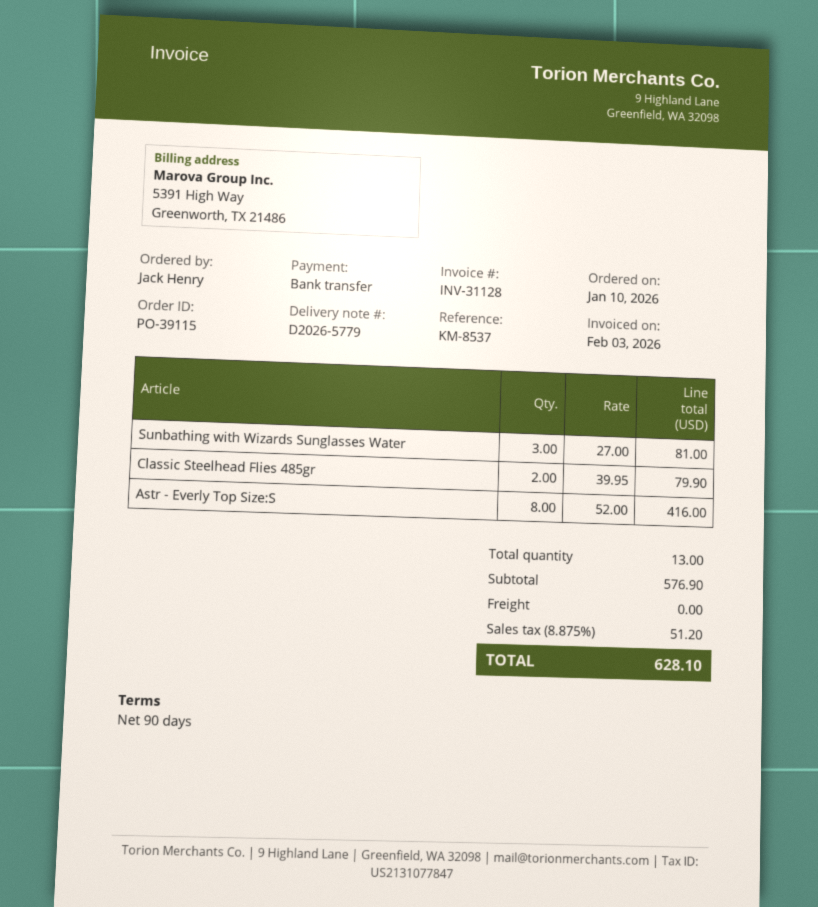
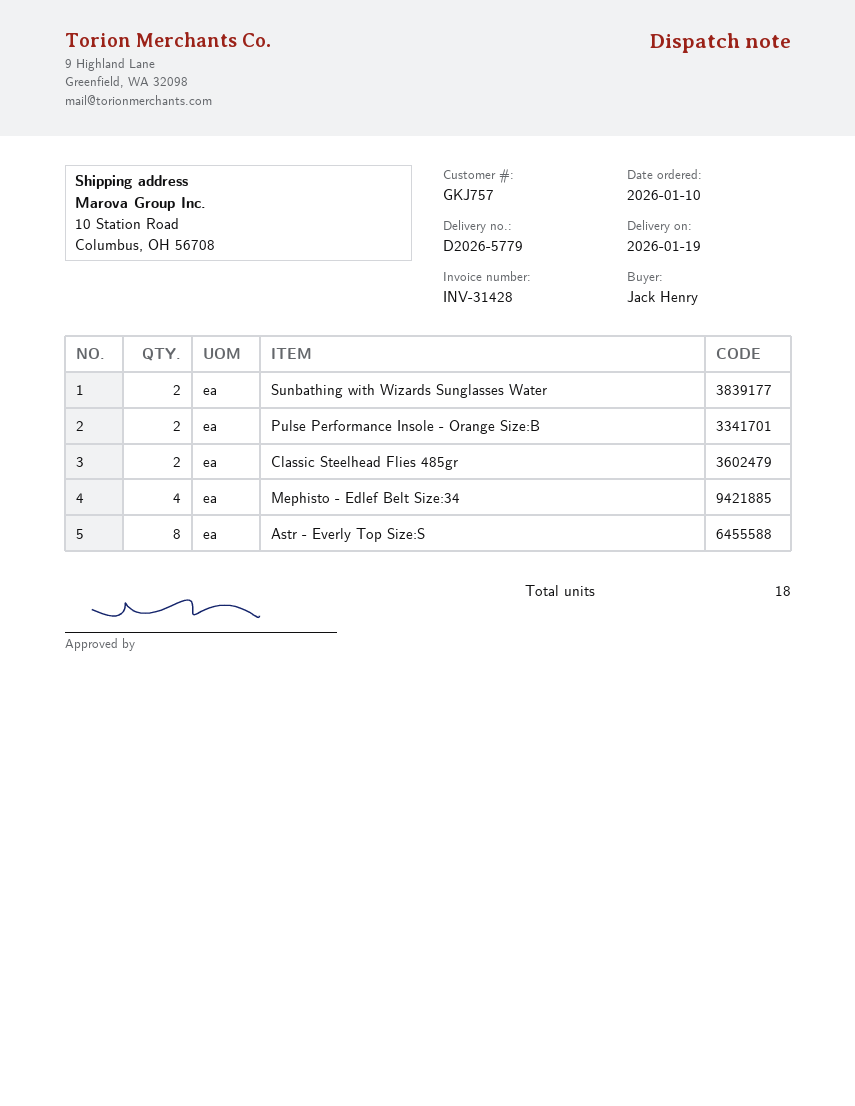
invoice number: INV-31128 -> INV-31428
Sunbathing with Wizards Sunglasses Water: 3 -> 2
Pulse Performance Insole - Orange Size:B: none -> 2
Mephisto - Edlef Belt Size:34: none -> 4
total quantity: 13 -> 18

